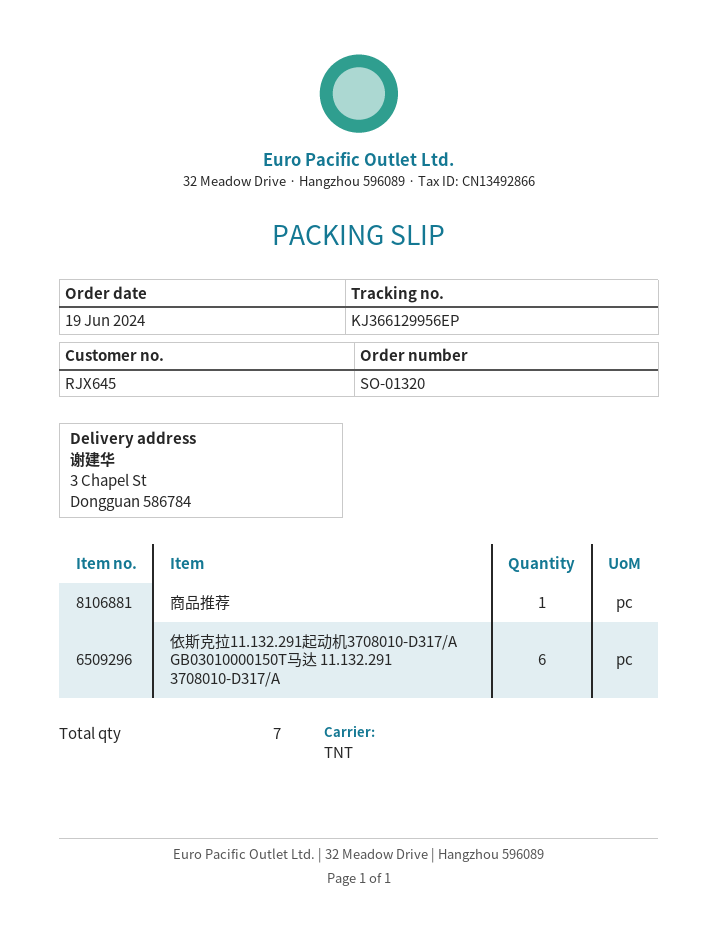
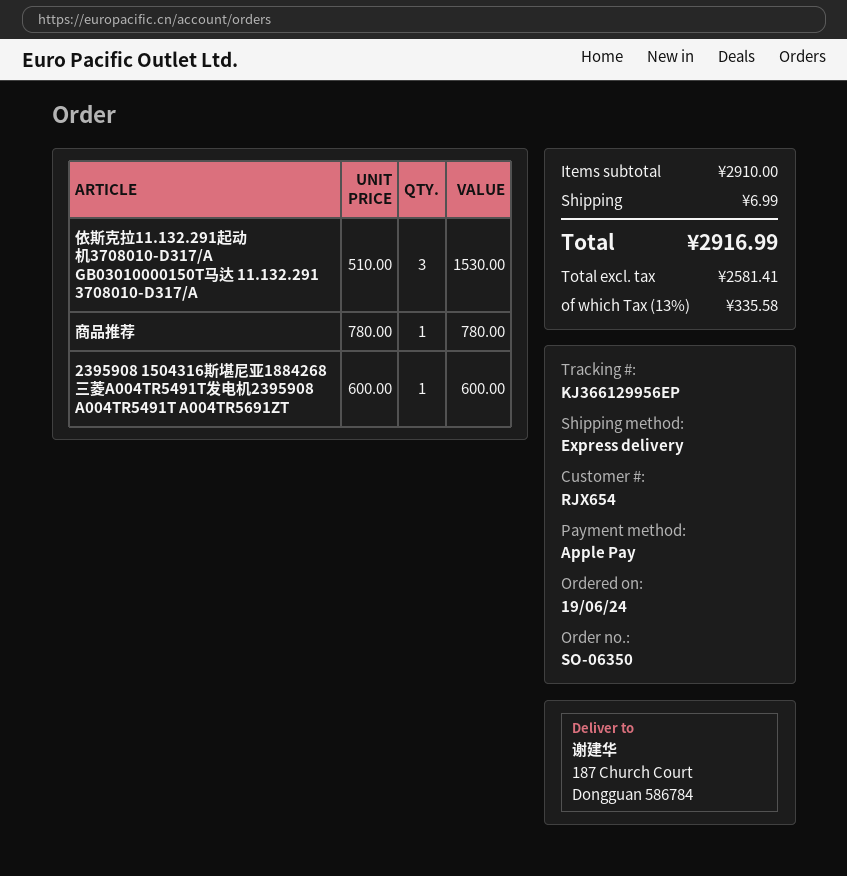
order number: SO-01320 -> SO-06350
customer number: RJX645 -> RJX654
shipping method: TNT -> express
ship to: 3 Chapel St, Dongguan 586784 -> 187 Church Court, Dongguan 586784
依斯克拉11.132.291起动机3708010-D317/A GB03010000150T马达 11.132.291 3708010-D317/A: 6 -> 3
2395908 1504316斯堪尼亚1884268三菱A004TR5491T发电机2395908 A004TR5491T A004TR5691ZT: none -> 1

